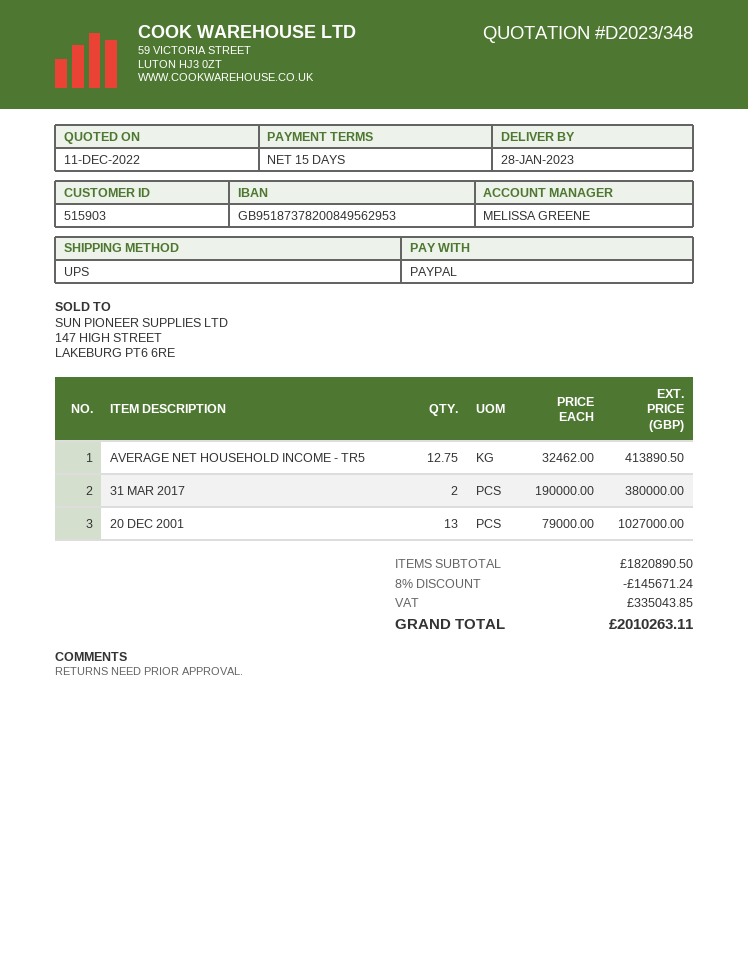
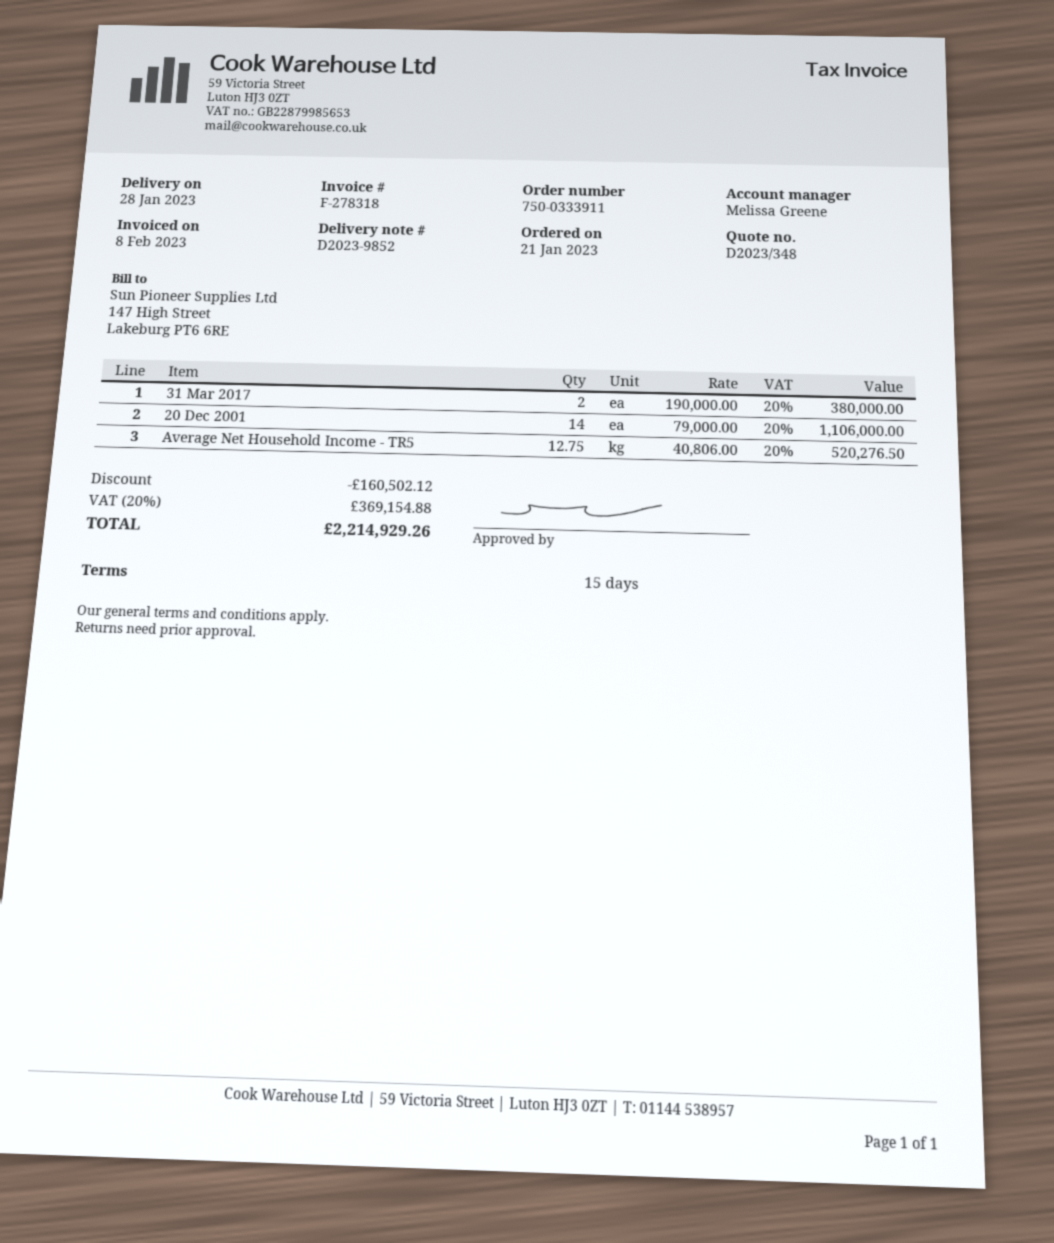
AVERAGE NET HOUSEHOLD INCOME - TR5: 12.75 x 32462.00 = 413890.50 -> 12.75 x 40806.00 = 520276.50
20 DEC 2001: 13 x 79000.00 = 1027000.00 -> 14 x 79000.00 = 1106000.00
discount: 145671.24 -> 160502.12
tax: 335043.85 -> 369154.88
total: 2010263.11 -> 2214929.26

